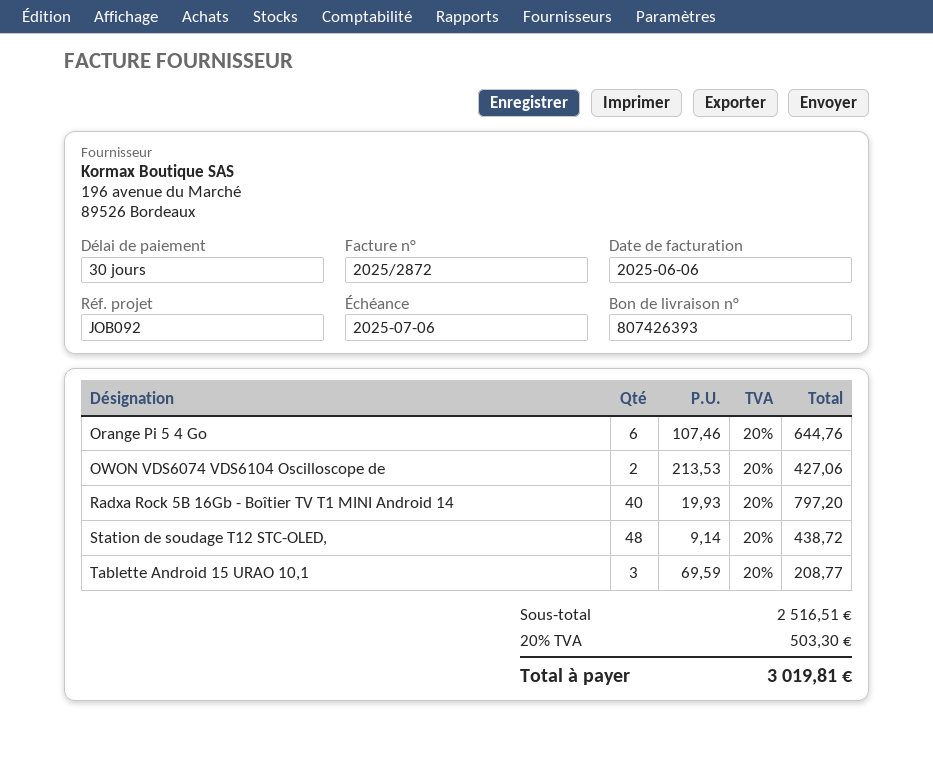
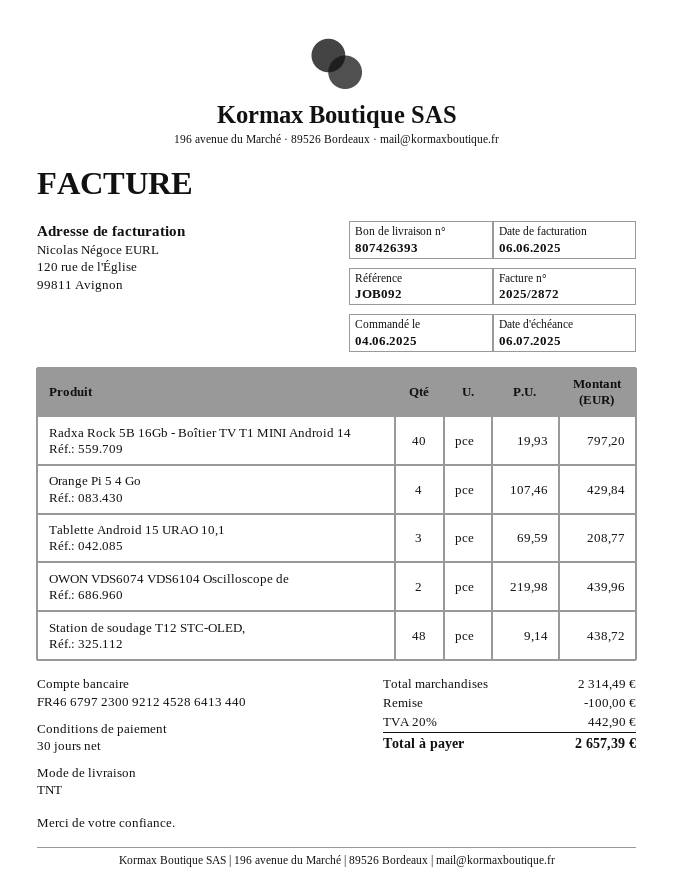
Orange Pi 5 4 Go: 6 x 107.46 = 644.76 -> 4 x 107.46 = 429.84
OWON VDS6074 VDS6104 Oscilloscope de: 2 x 213.53 = 427.06 -> 2 x 219.98 = 439.96
subtotal: 2516.51 -> 2314.49
discount: none -> 100.00
tax: 20% = 503.30 -> 20% = 442.90
total: 3019.81 -> 2657.39

